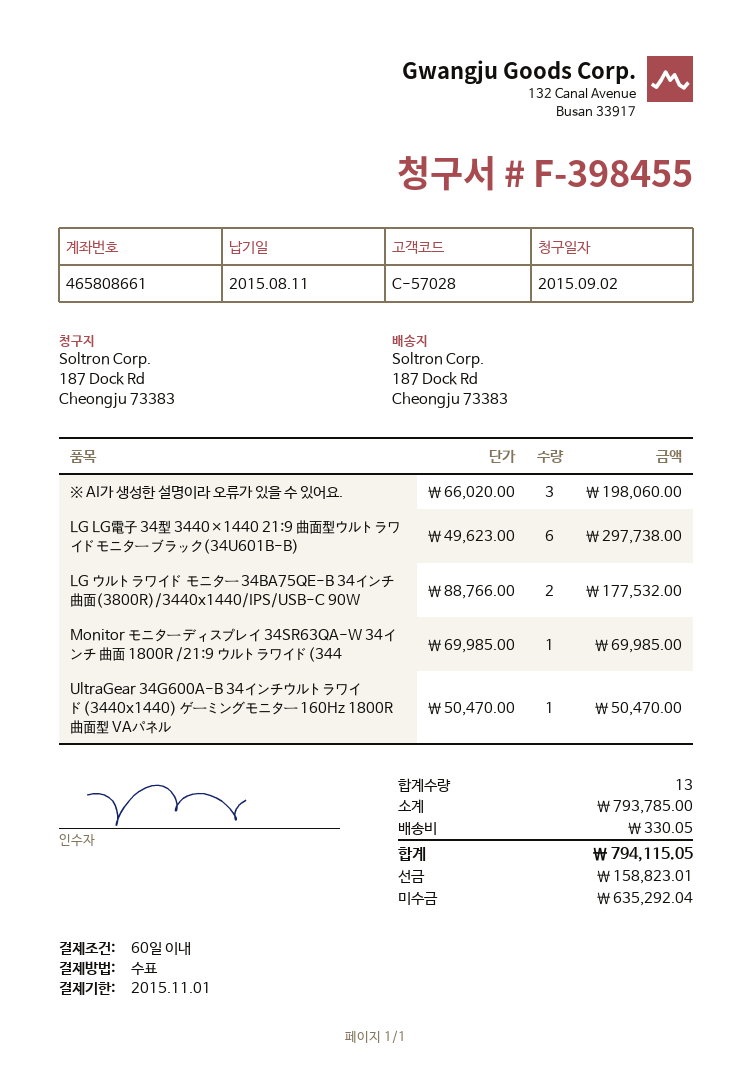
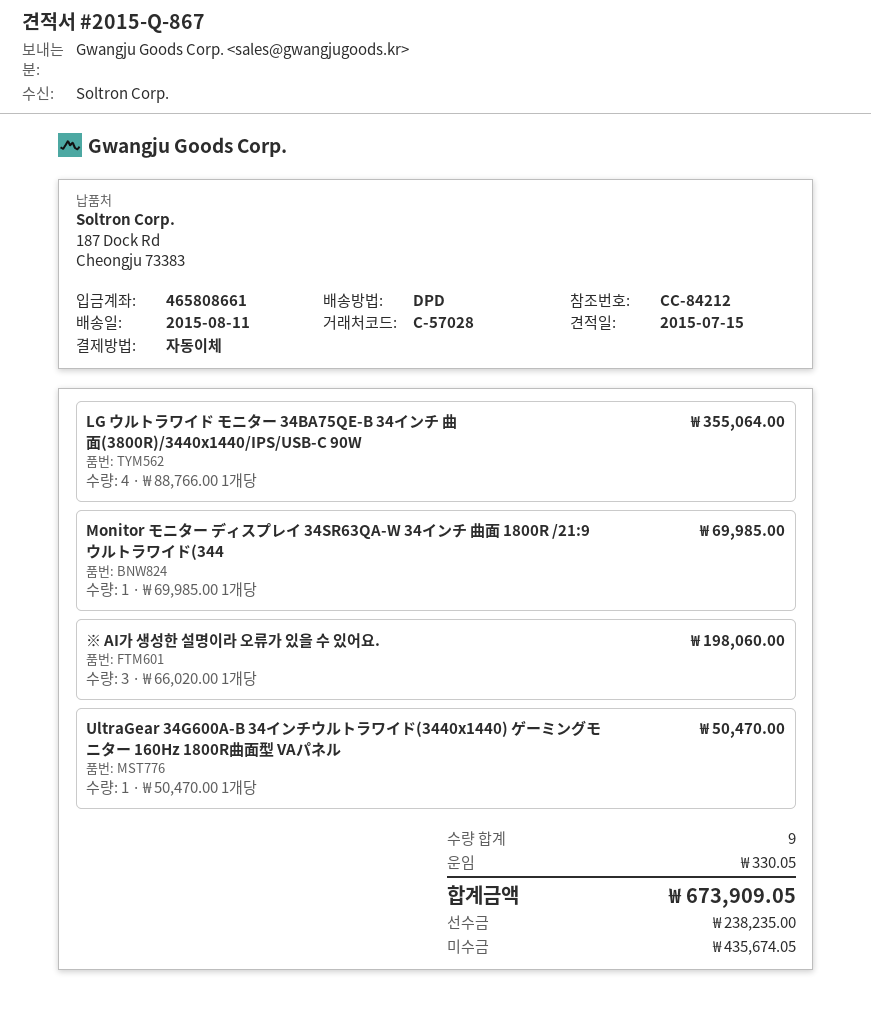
payment method: cheque -> direct debit
LG LG電子 34型 3440×1440 21:9 曲面型ウルトラワイドモニター ブラック(34U601B-B): 6 x 49623.00 = 297738.00 -> none
LG ウルトラワイド モニター 34BA75QE-B 34インチ 曲面(3800R)/3440x1440/IPS/USB-C 90W: 2 x 88766.00 = 177532.00 -> 4 x 88766.00 = 355064.00
total quantity: 13 -> 9
total: 794115.05 -> 673909.05
deposit: 158823.01 -> 238235.00
balance: 635292.04 -> 435674.05

